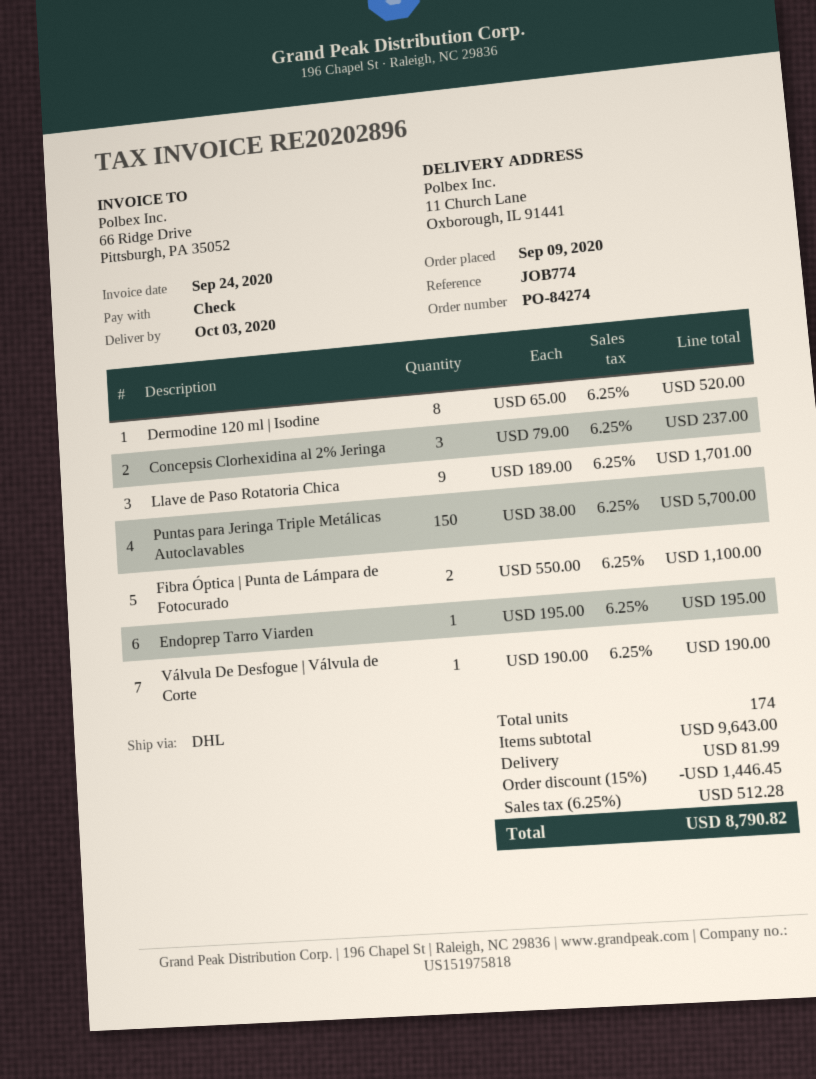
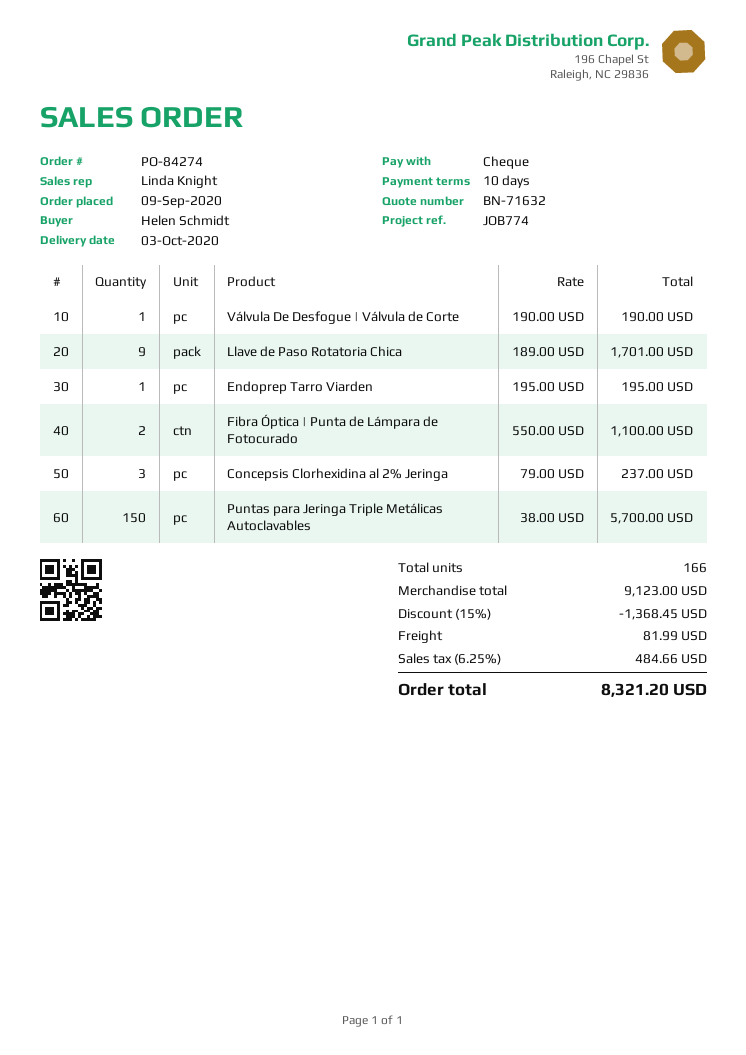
Dermodine 120 ml | Isodine: 8 x 65.00 = 520.00 -> none
total quantity: 174 -> 166
subtotal: 9643.00 -> 9123.00
discount: 15% = 1446.45 -> 15% = 1368.45
tax: 6.25% = 512.28 -> 6.25% = 484.66
total: 8790.82 -> 8321.20

